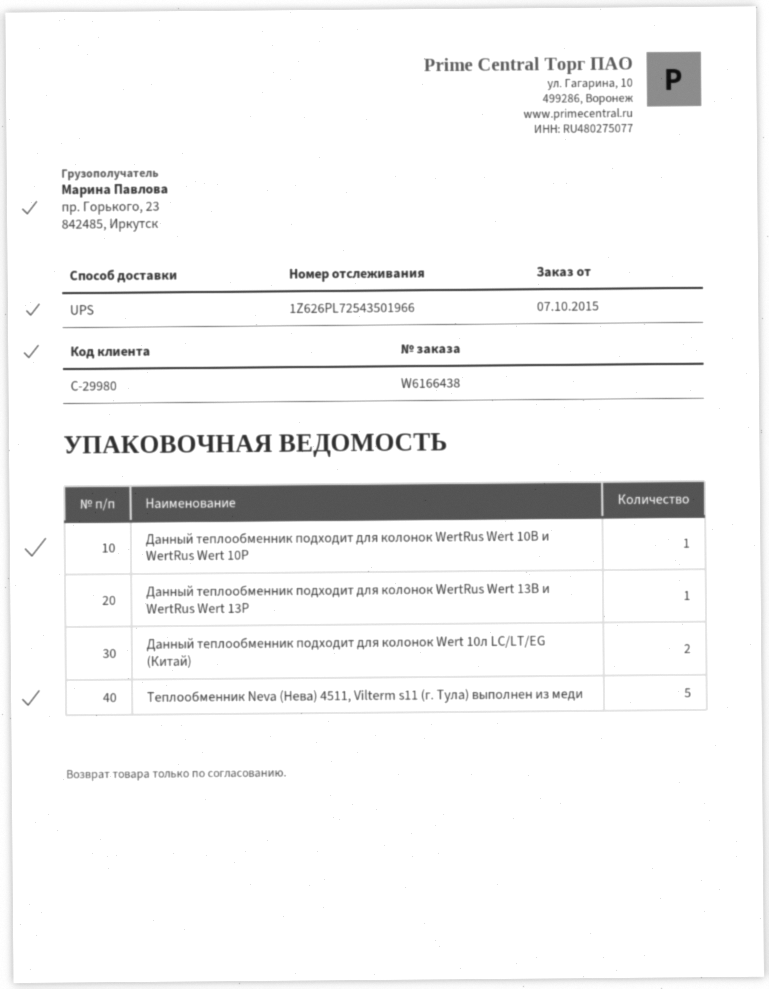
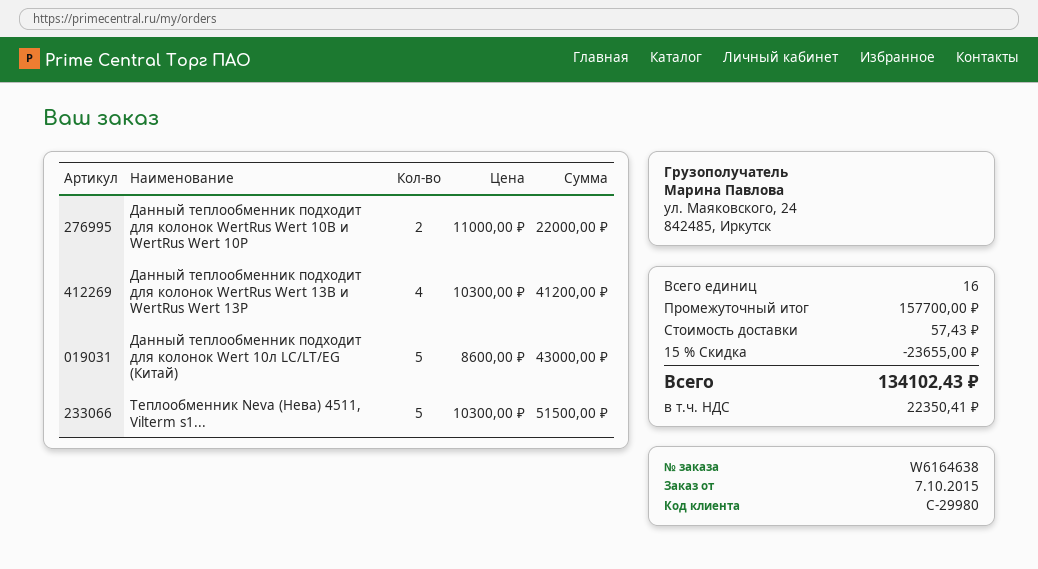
order number: W6166438 -> W6164638
ship to: пр. Горького, 23, 842485, Иркутск -> ул. Маяковского, 24, 842485, Иркутск
Данный теплообменник подходит для колонок WertRus Wert 10B и WertRus Wert 10P: 1 -> 2
Данный теплообменник подходит для колонок WertRus Wert 13B и WertRus Wert 13P: 1 -> 4
Данный теплообменник подходит для колонок Wert 10л LC/LT/EG (Китай): 2 -> 5

